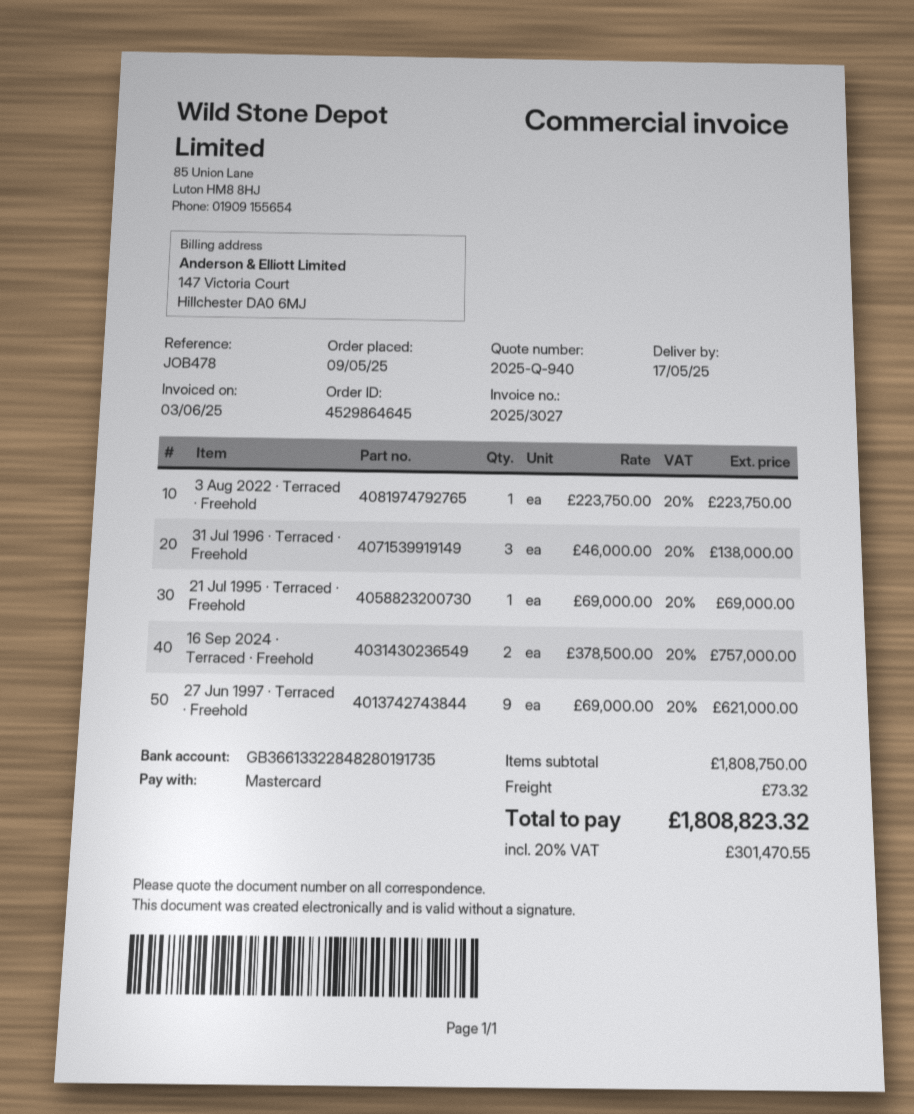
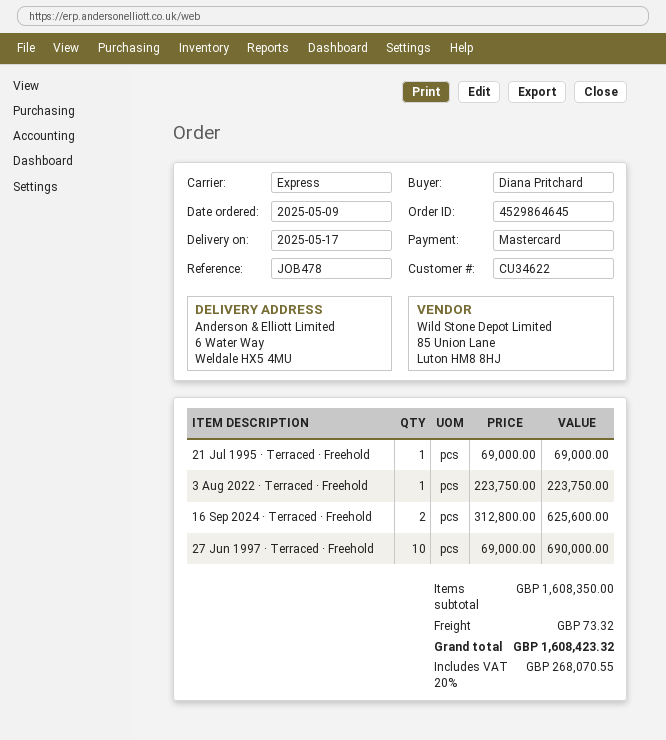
31 Jul 1996 · Terraced · Freehold: 3 x 46000.00 = 138000.00 -> none
16 Sep 2024 · Terraced · Freehold: 2 x 378500.00 = 757000.00 -> 2 x 312800.00 = 625600.00
27 Jun 1997 · Terraced · Freehold: 9 x 69000.00 = 621000.00 -> 10 x 69000.00 = 690000.00
subtotal: 1808750.00 -> 1608350.00
tax: 20% = 301470.55 -> 20% = 268070.55
total: 1808823.32 -> 1608423.32

